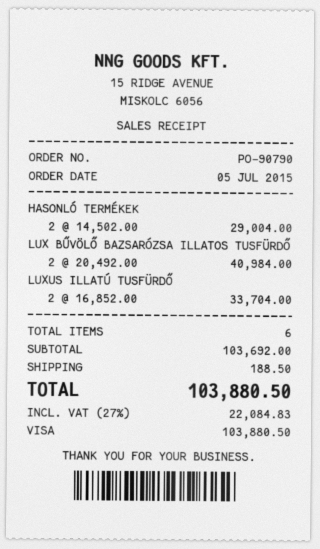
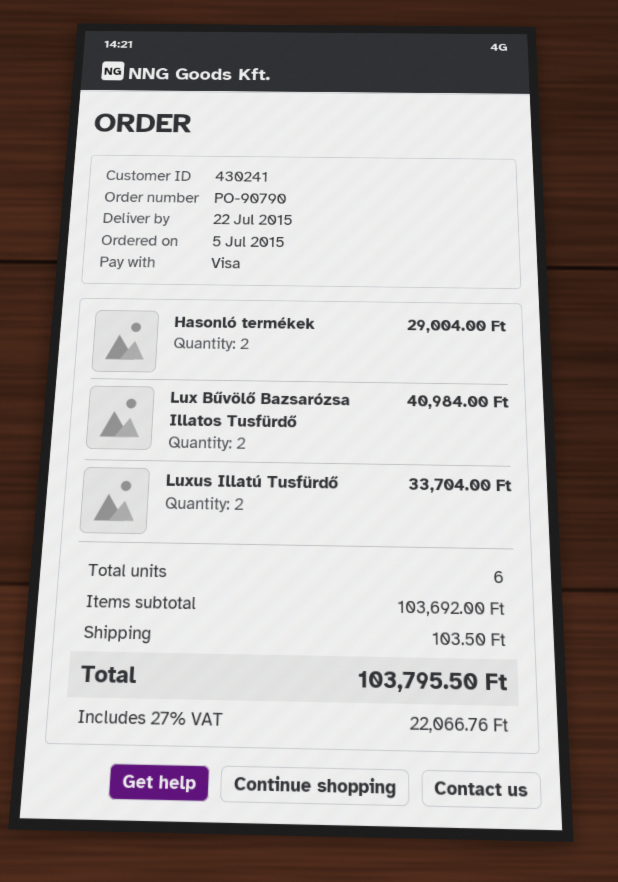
shipping: 188.50 -> 103.50
tax: 27% = 22084.83 -> 27% = 22066.76
total: 103880.50 -> 103795.50

